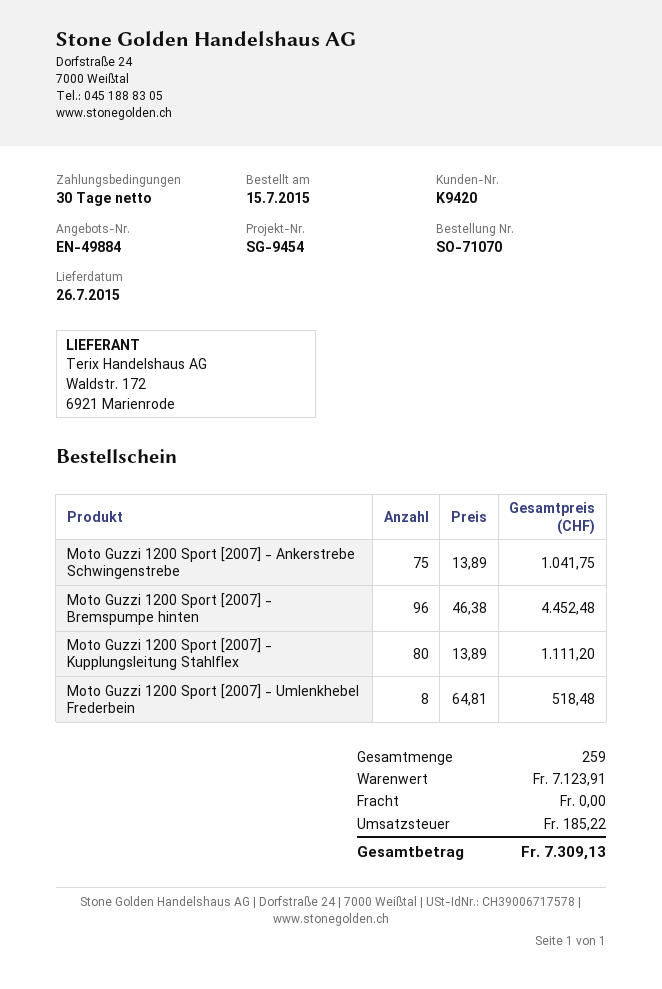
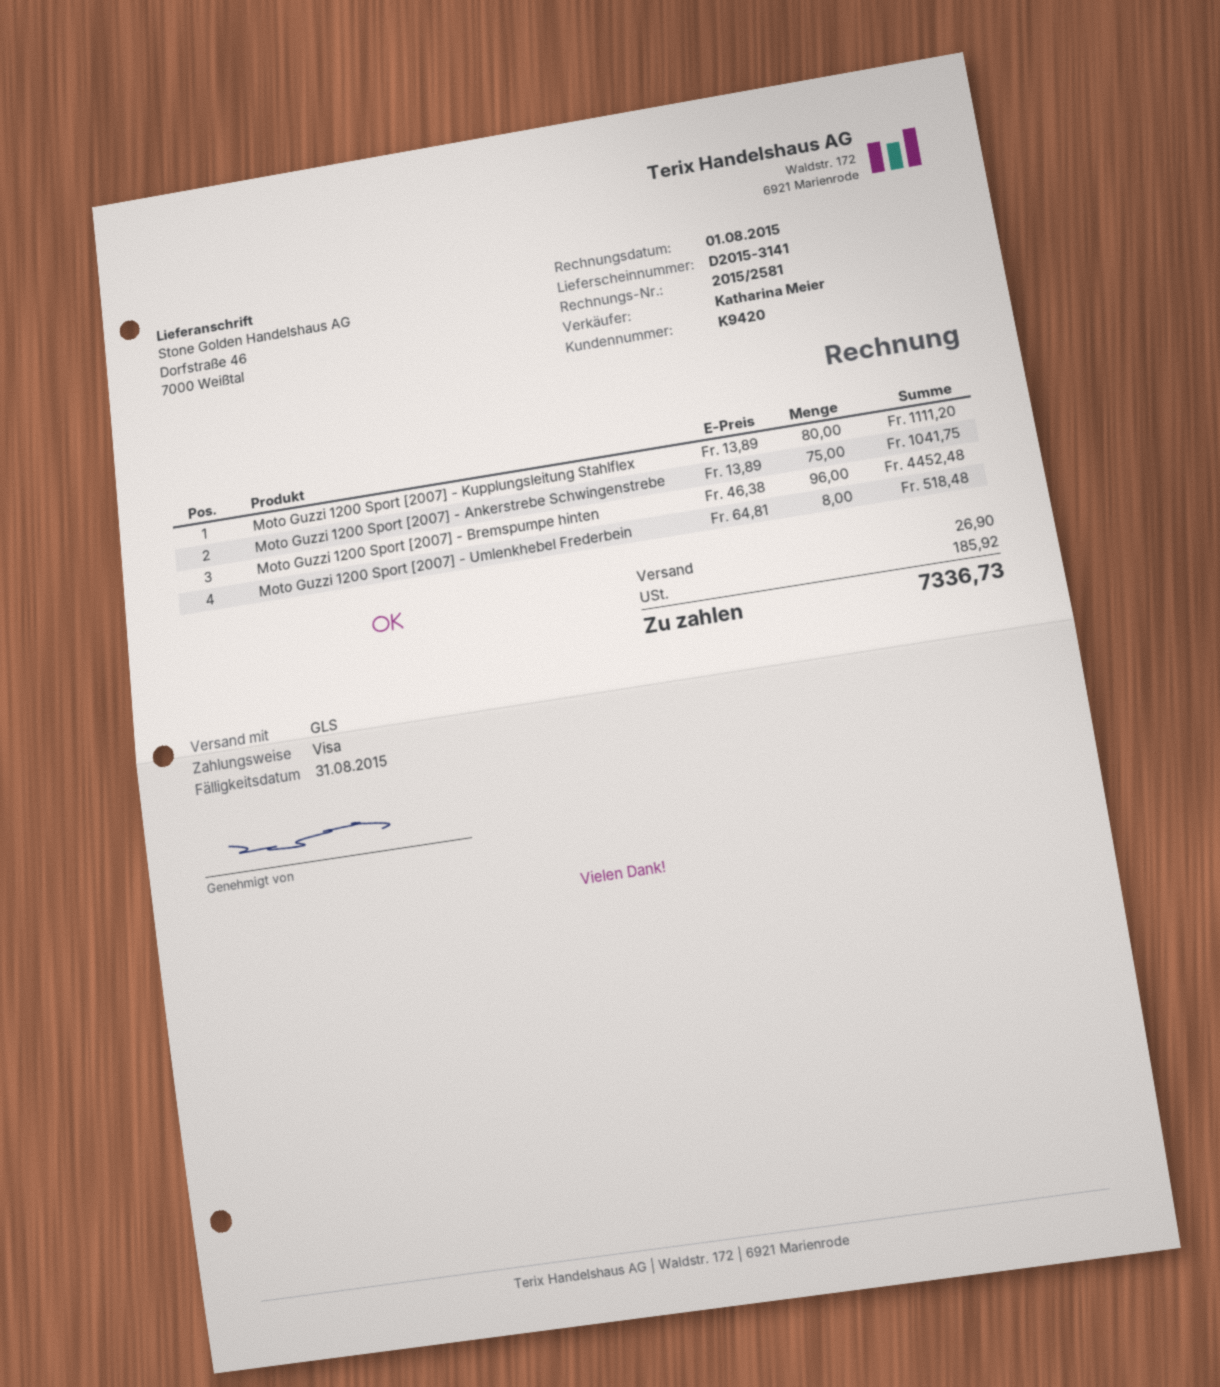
shipping: 0.00 -> 26.90
tax: 185.22 -> 185.92
total: 7309.13 -> 7336.73

